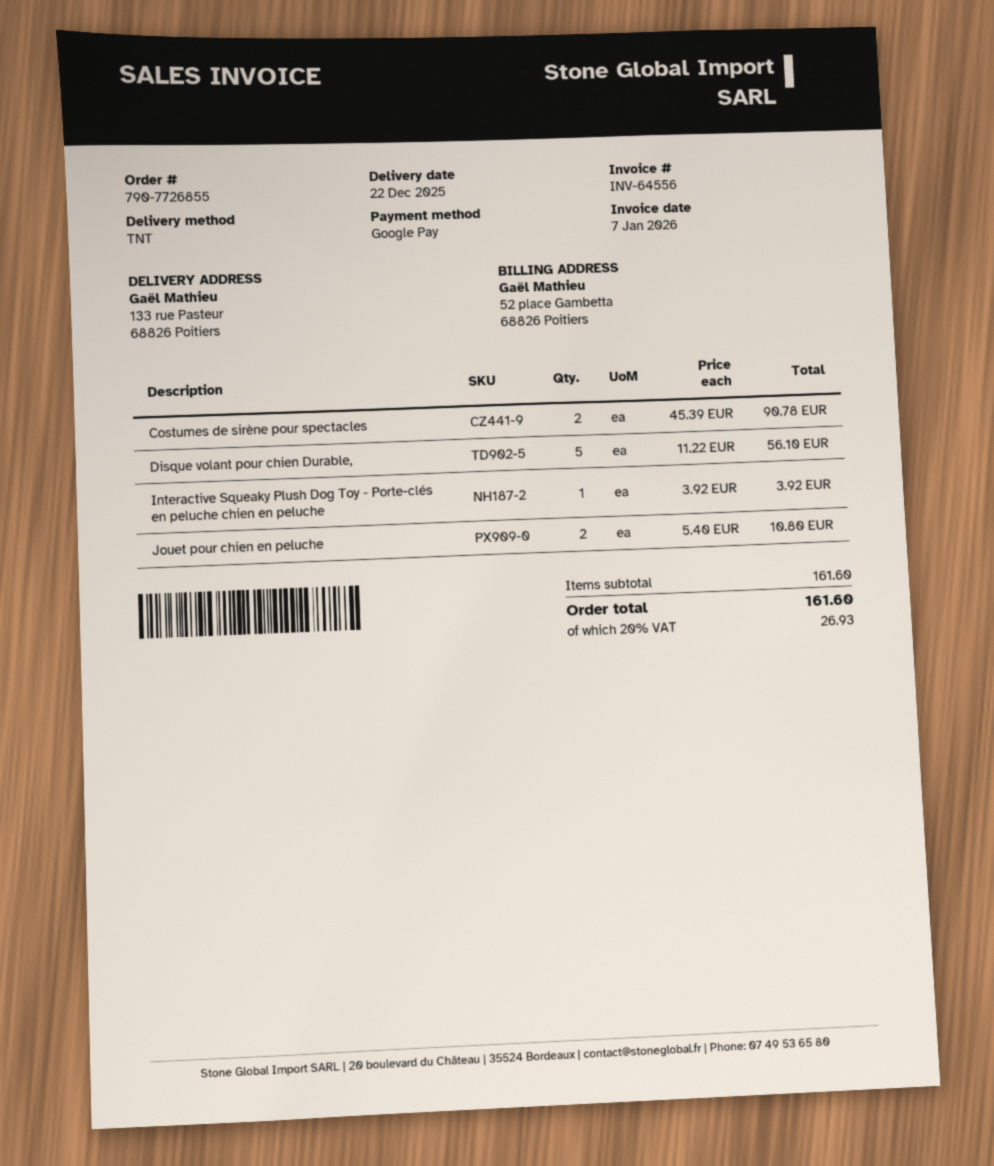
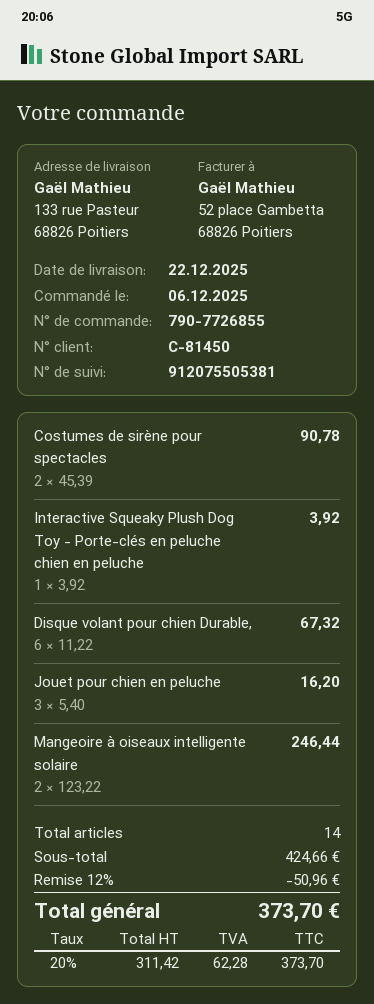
Disque volant pour chien Durable,: 5 x 11.22 = 56.10 -> 6 x 11.22 = 67.32
Jouet pour chien en peluche: 2 x 5.40 = 10.80 -> 3 x 5.40 = 16.20
Mangeoire à oiseaux intelligente solaire: none -> 2 x 123.22 = 246.44
subtotal: 161.60 -> 424.66
discount: none -> 12% = 50.96
tax: 20% = 26.93 -> 20% = 62.28
total: 161.60 -> 373.70

